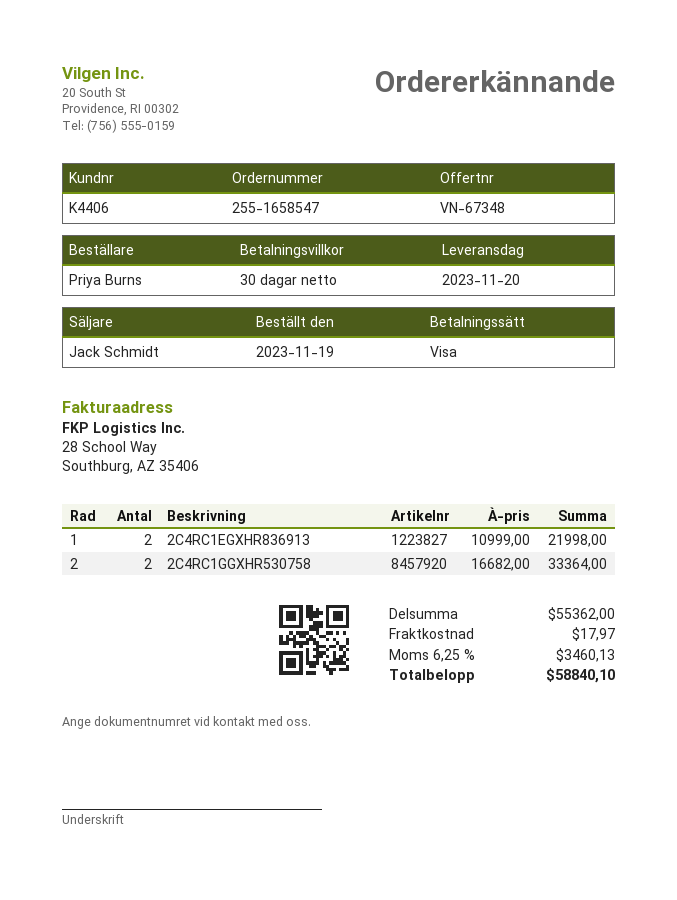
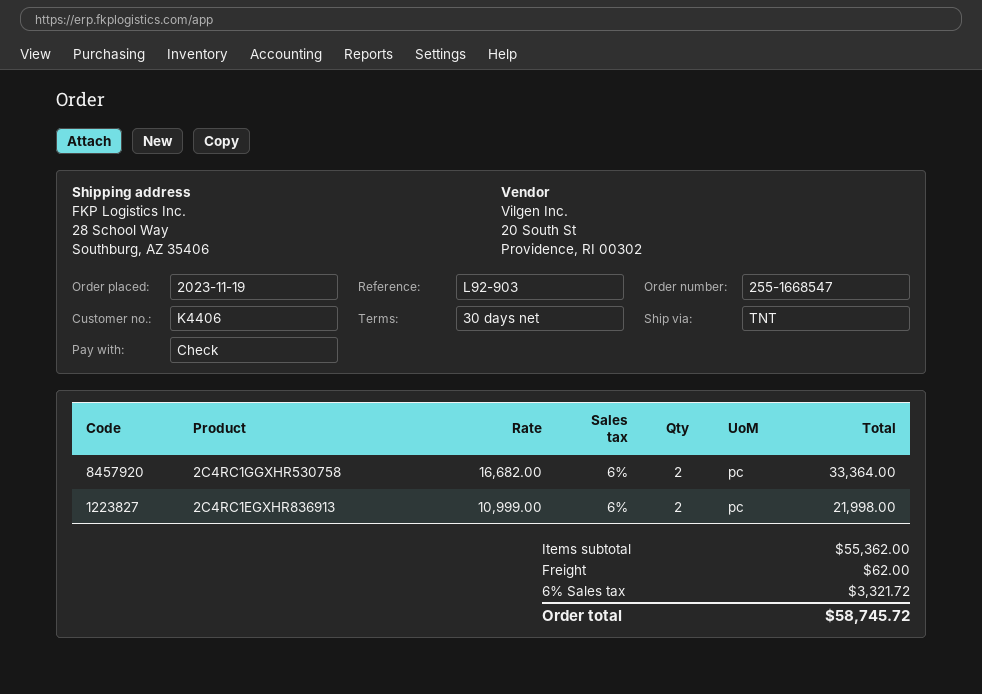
order number: 255-1658547 -> 255-1668547
payment method: Visa -> cheque
shipping: 17.97 -> 62.00
tax: 6.25% = 3460.13 -> 6% = 3321.72
total: 58840.10 -> 58745.72

